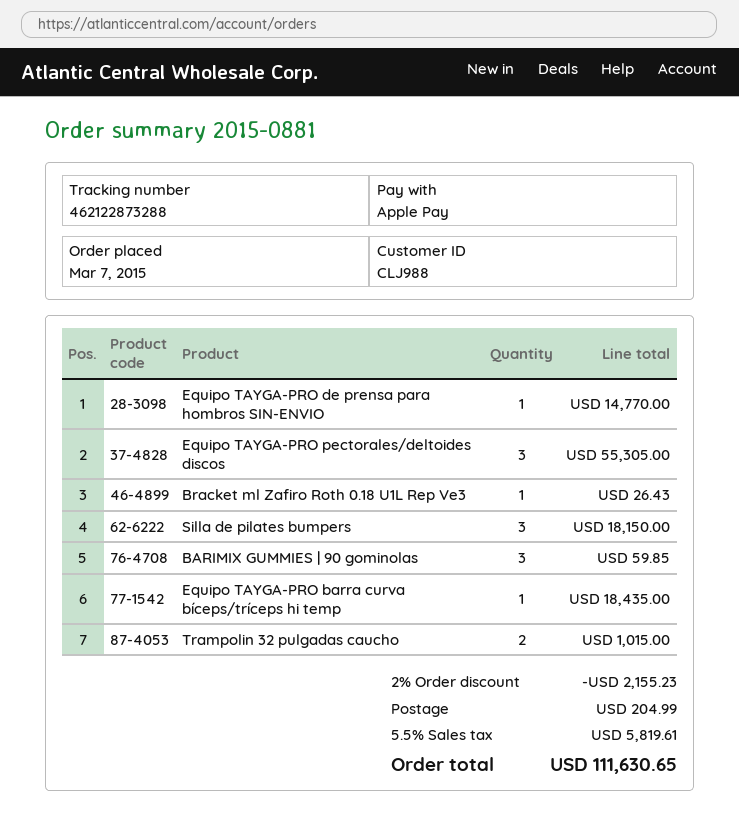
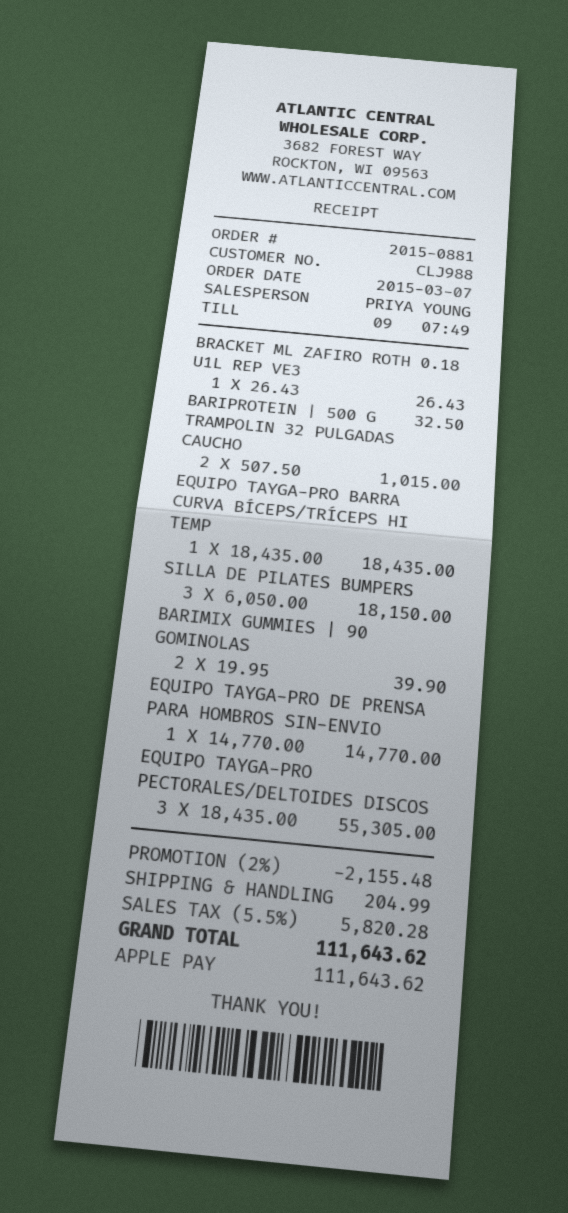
BARIMIX GUMMIES | 90 gominolas: 3 for 59.85 -> 2 for 39.90
BARIPROTEIN | 500 G: none -> 1 for 32.50
discount: 2% = 2155.23 -> 2% = 2155.48
tax: 5.5% = 5819.61 -> 5.5% = 5820.28
total: 111630.65 -> 111643.62

